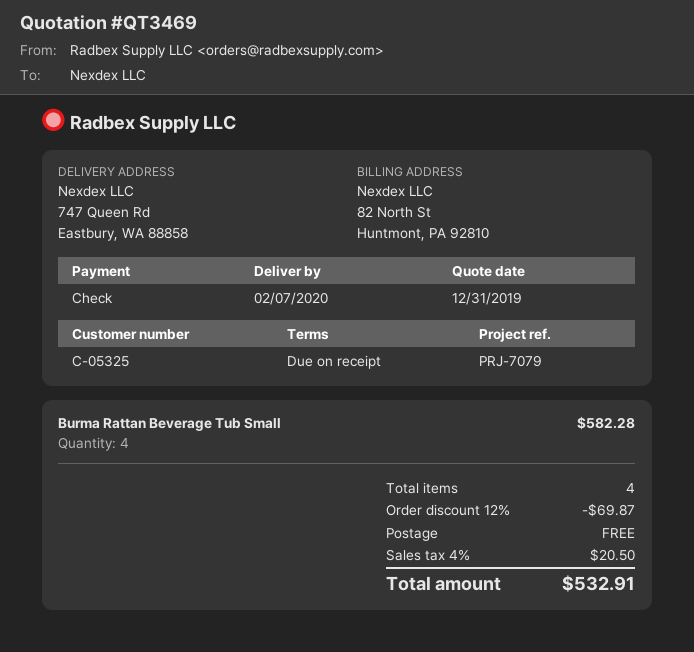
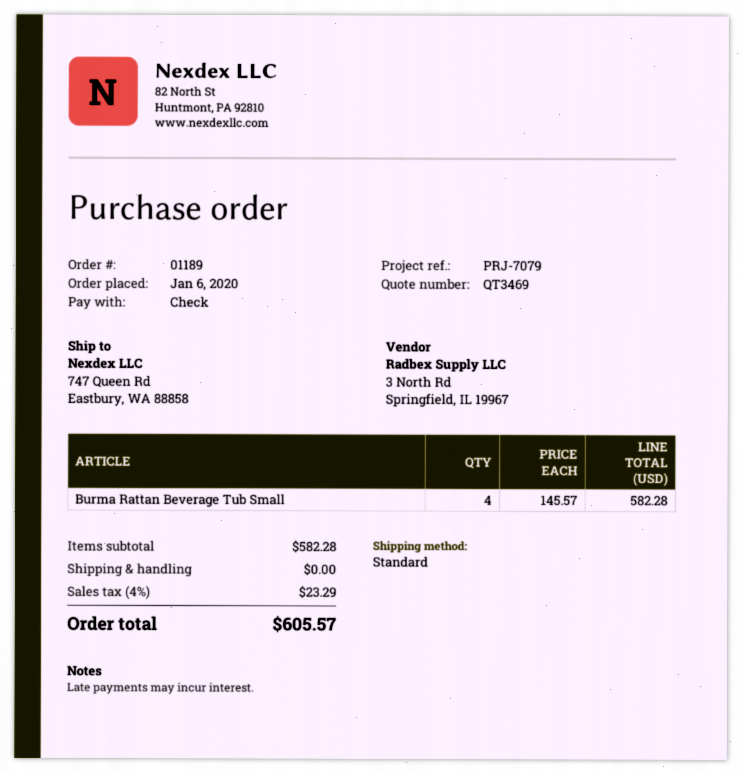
discount: 12% = 69.87 -> none
tax: 4% = 20.50 -> 4% = 23.29
total: 532.91 -> 605.57

